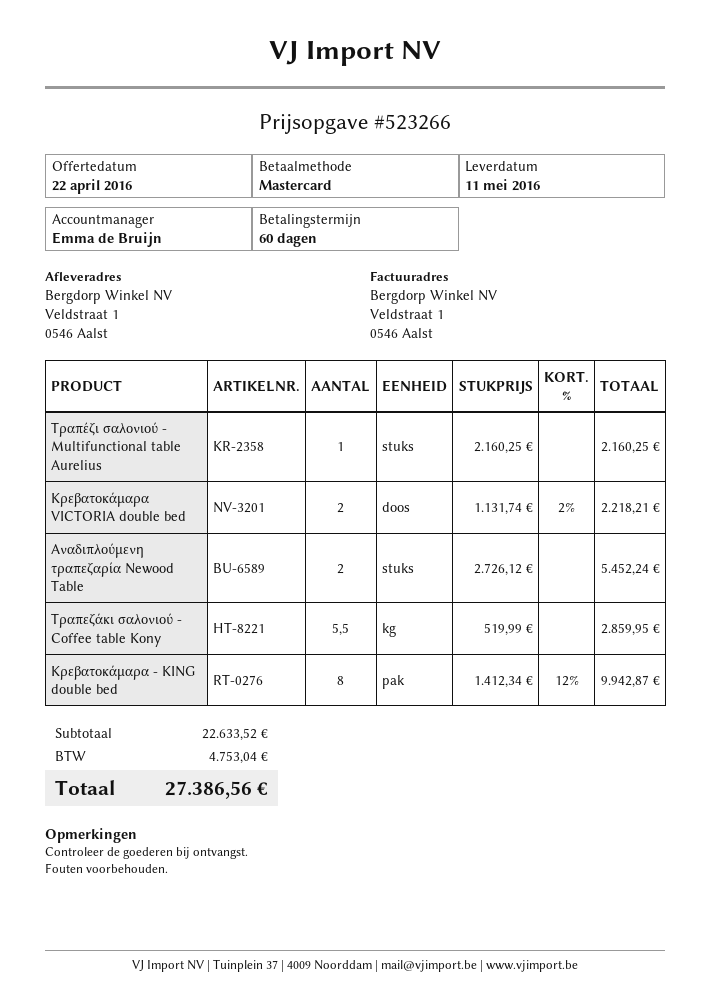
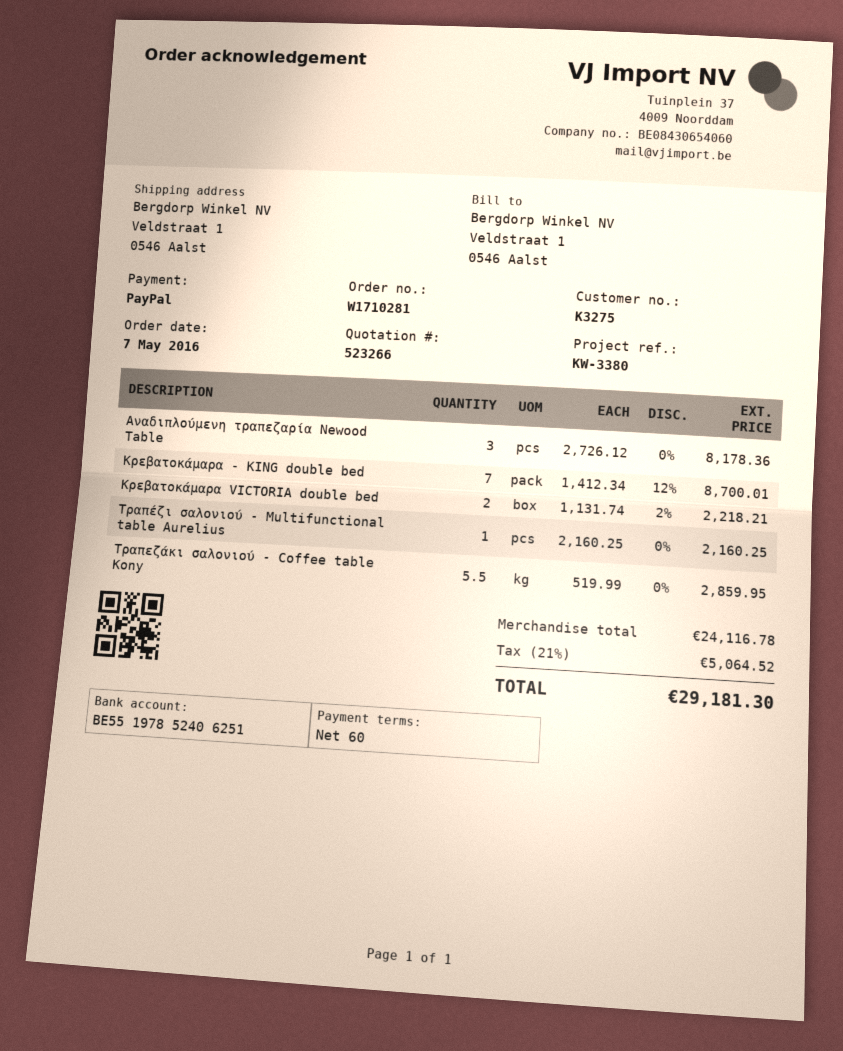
payment method: Mastercard -> PayPal
Αναδιπλούμενη τραπεζαρία Newood Table: 2 x 2726.12 = 5452.24 -> 3 x 2726.12 = 8178.36
Κρεβατοκάμαρα - KING double bed: 8 x 1412.34 - 12% = 9942.87 -> 7 x 1412.34 - 12% = 8700.01
subtotal: 22633.52 -> 24116.78
tax: 4753.04 -> 5064.52
total: 27386.56 -> 29181.30

